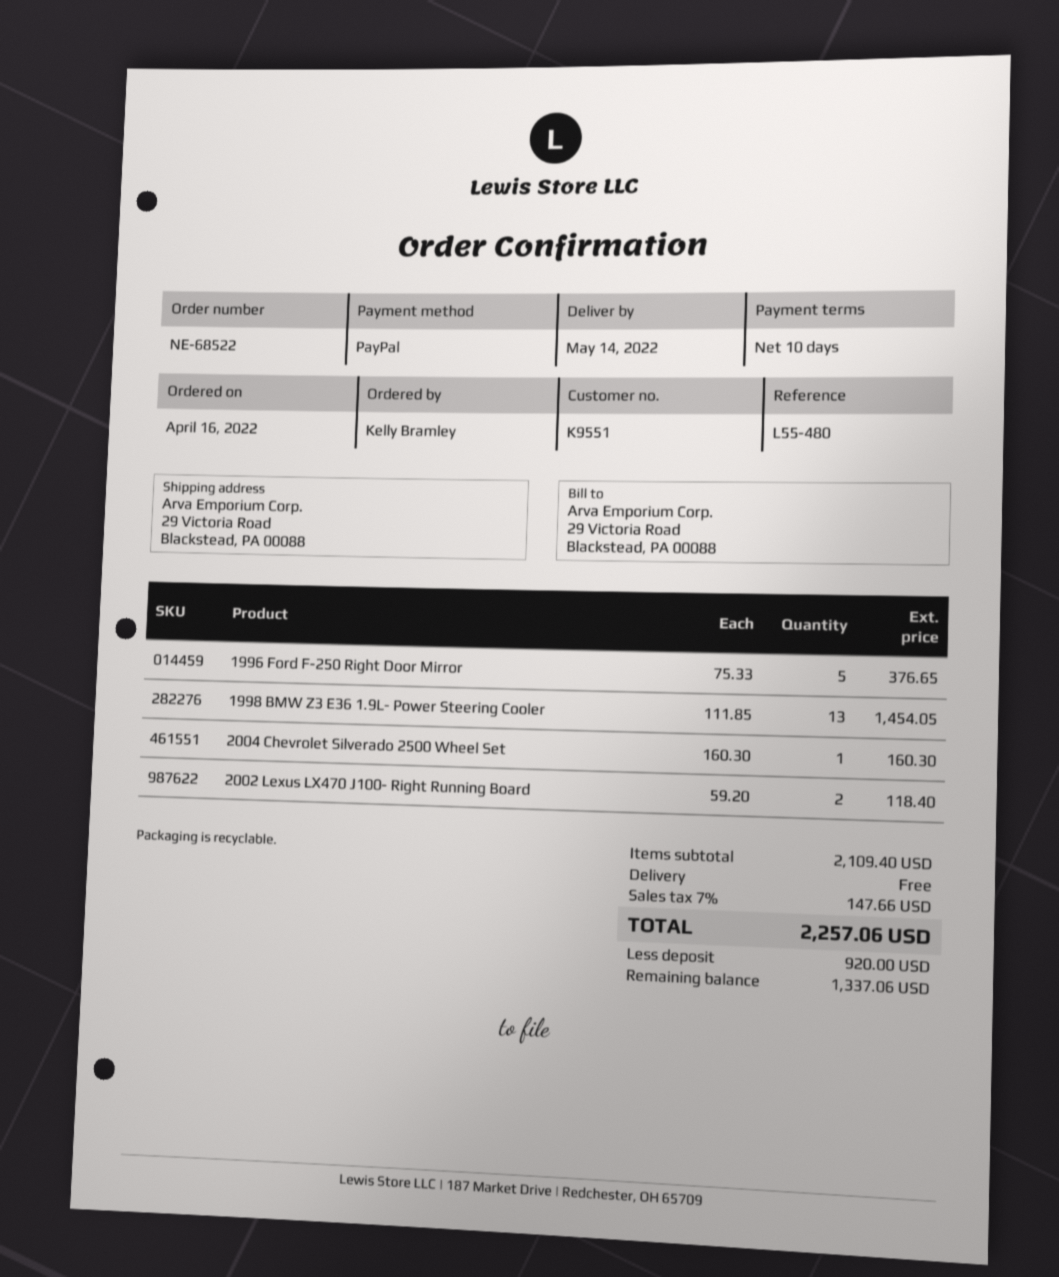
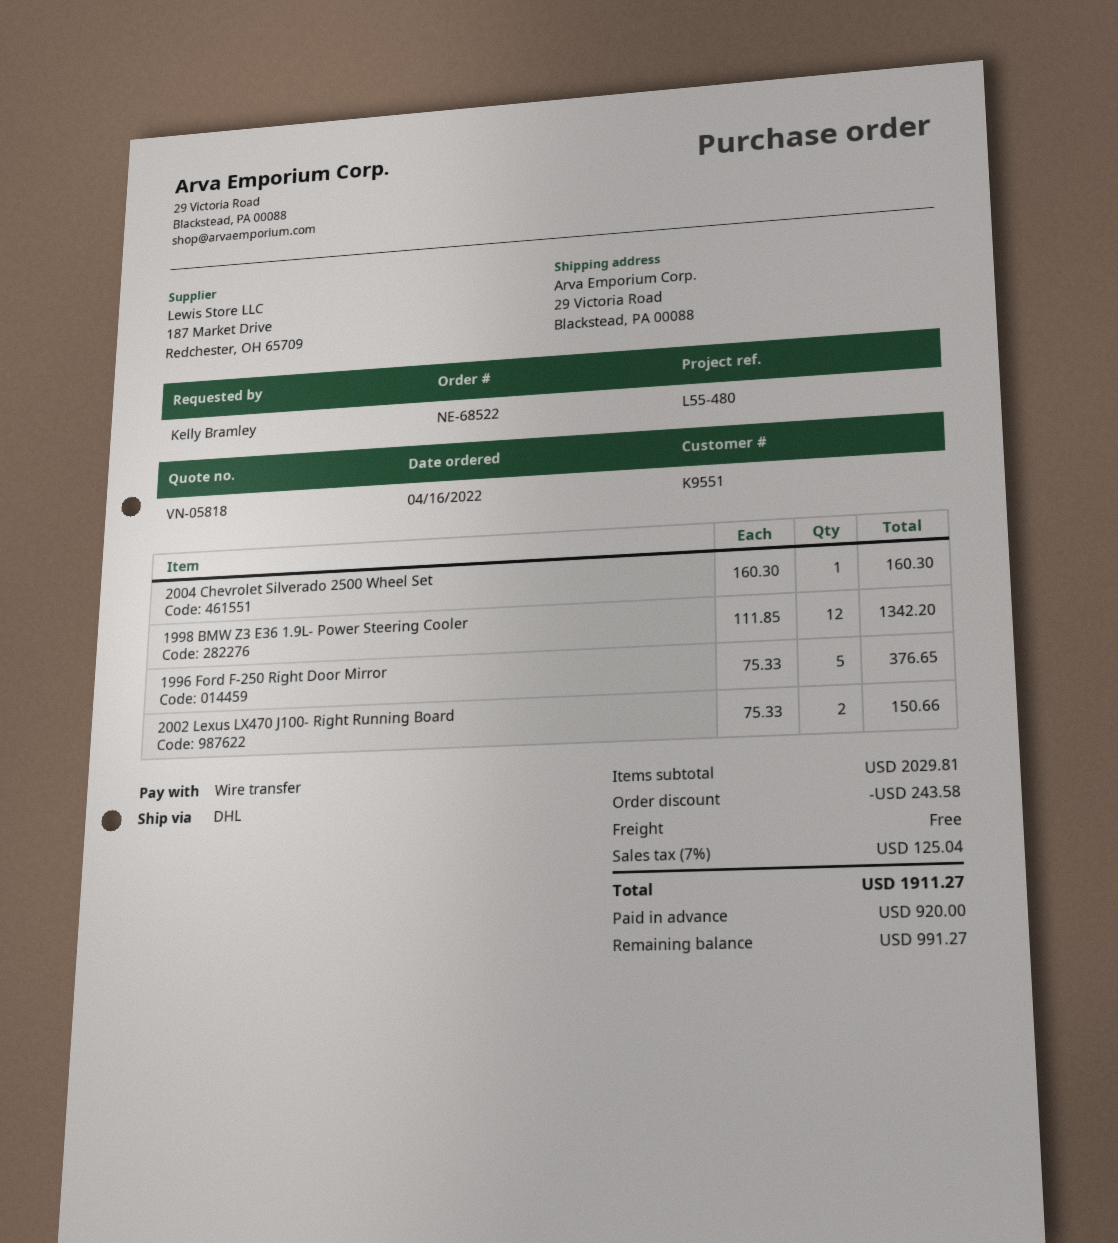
payment method: PayPal -> bank transfer
1998 BMW Z3 E36 1.9L- Power Steering Cooler: 13 x 111.85 = 1454.05 -> 12 x 111.85 = 1342.20
2002 Lexus LX470 J100- Right Running Board: 2 x 59.20 = 118.40 -> 2 x 75.33 = 150.66
subtotal: 2109.40 -> 2029.81
discount: none -> 243.58
tax: 7% = 147.66 -> 7% = 125.04
total: 2257.06 -> 1911.27
balance: 1337.06 -> 991.27

